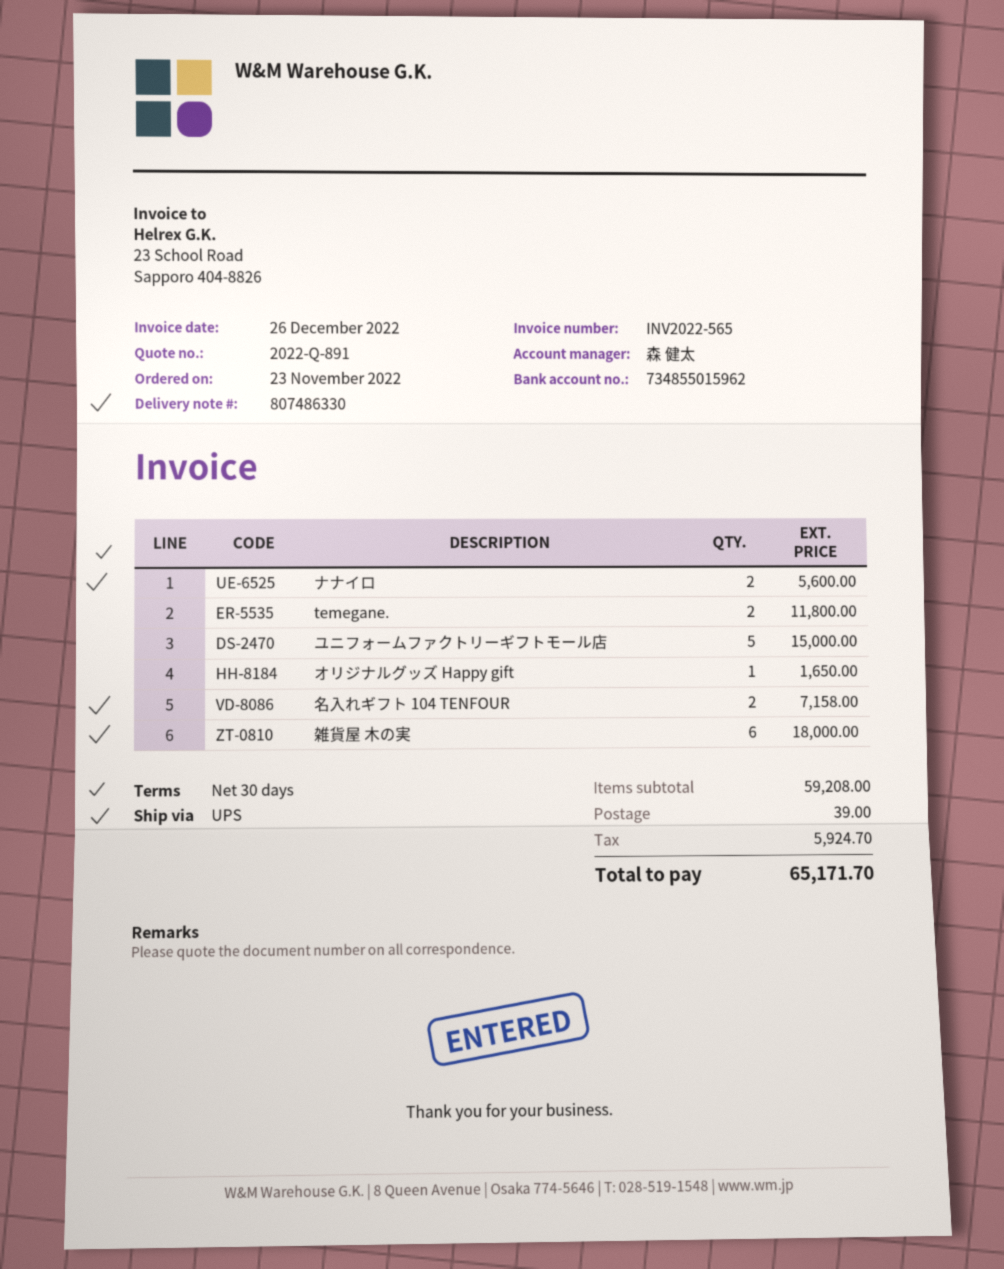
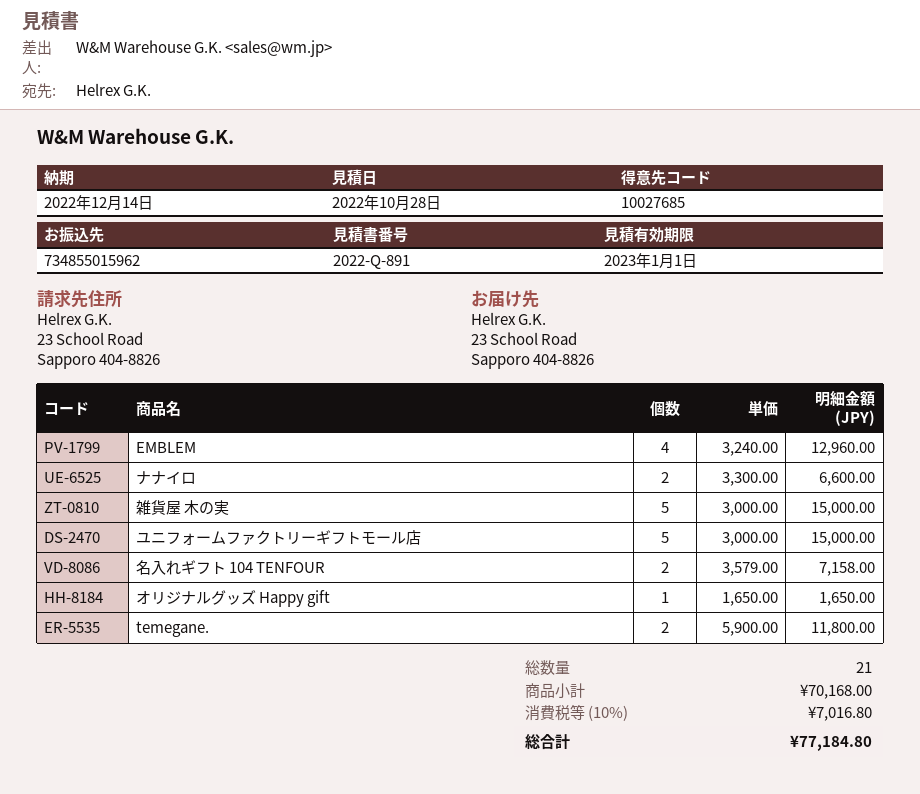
ナナイロ: 2 for 5600.00 -> 2 for 6600.00
雑貨屋 木の実: 6 for 18000.00 -> 5 for 15000.00
EMBLEM: none -> 4 for 12960.00
subtotal: 59208.00 -> 70168.00
shipping: 39.00 -> none
tax: 5924.70 -> 7016.80
total: 65171.70 -> 77184.80

